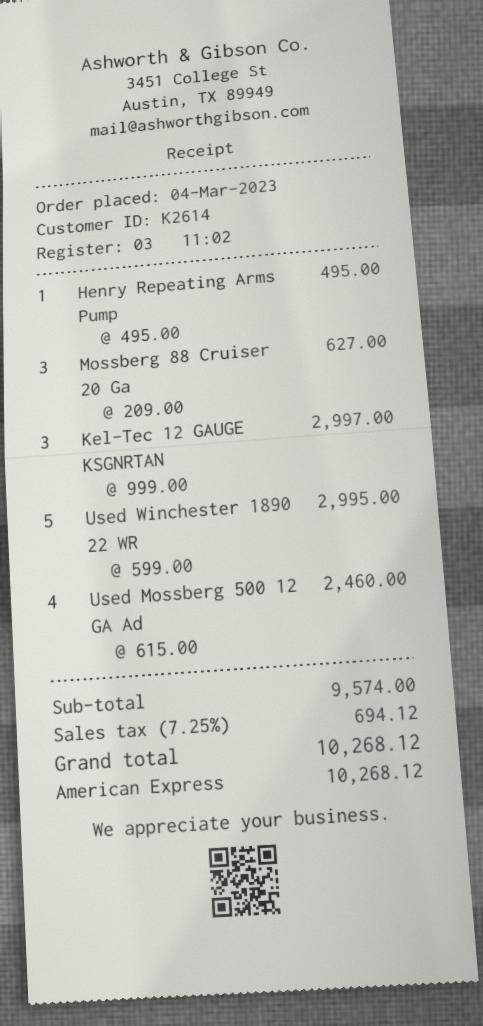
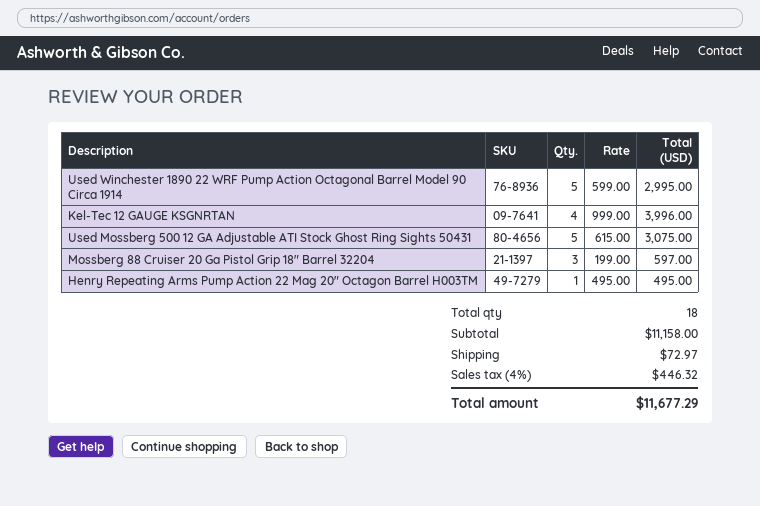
Mossberg 88 Cruiser 20 Ga: 3 x 209.00 = 627.00 -> 3 x 199.00 = 597.00
Kel-Tec 12 GAUGE KSGNRTAN: 3 x 999.00 = 2997.00 -> 4 x 999.00 = 3996.00
Used Mossberg 500 12 GA Ad: 4 x 615.00 = 2460.00 -> 5 x 615.00 = 3075.00
subtotal: 9574.00 -> 11158.00
shipping: none -> 72.97
tax: 7.25% = 694.12 -> 4% = 446.32
total: 10268.12 -> 11677.29

